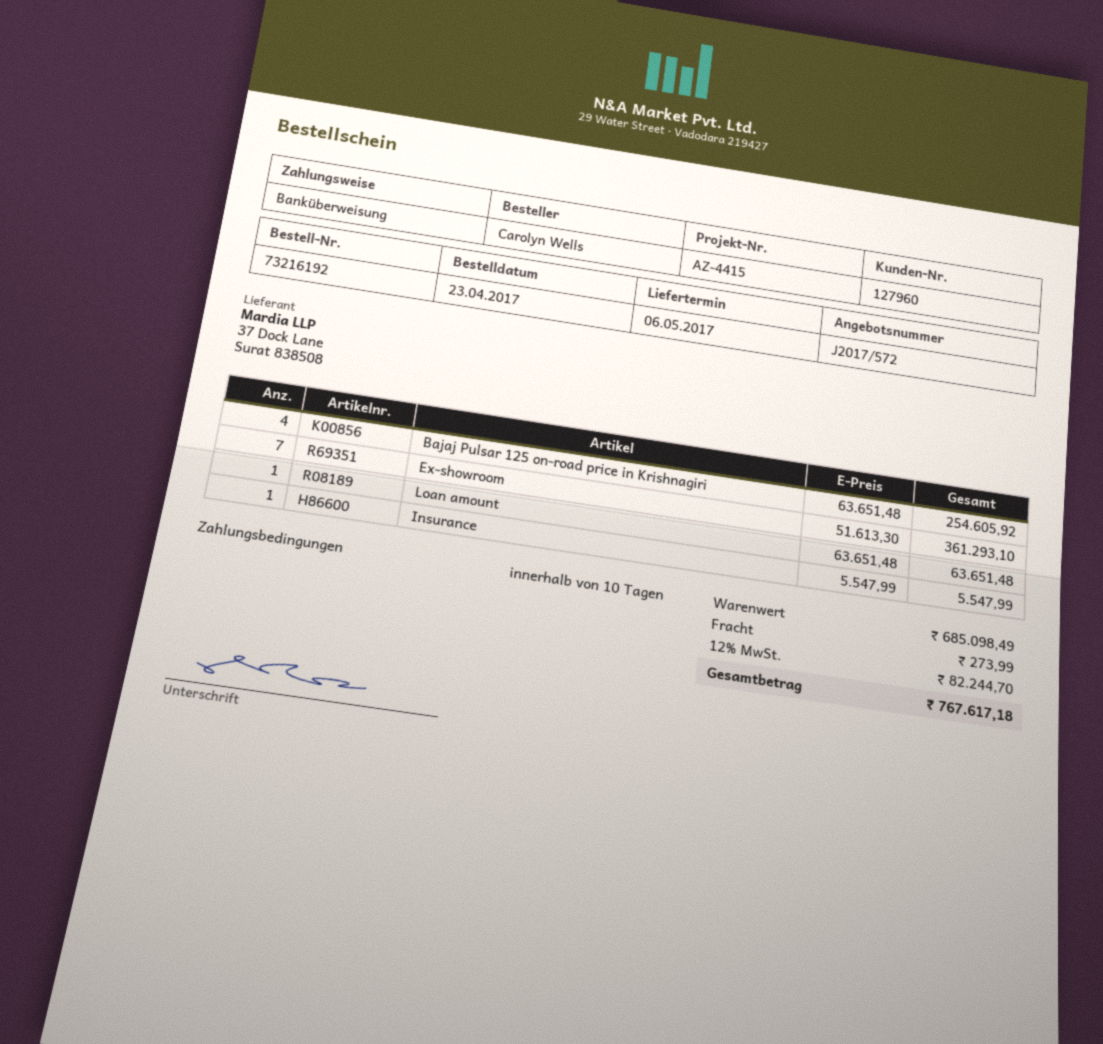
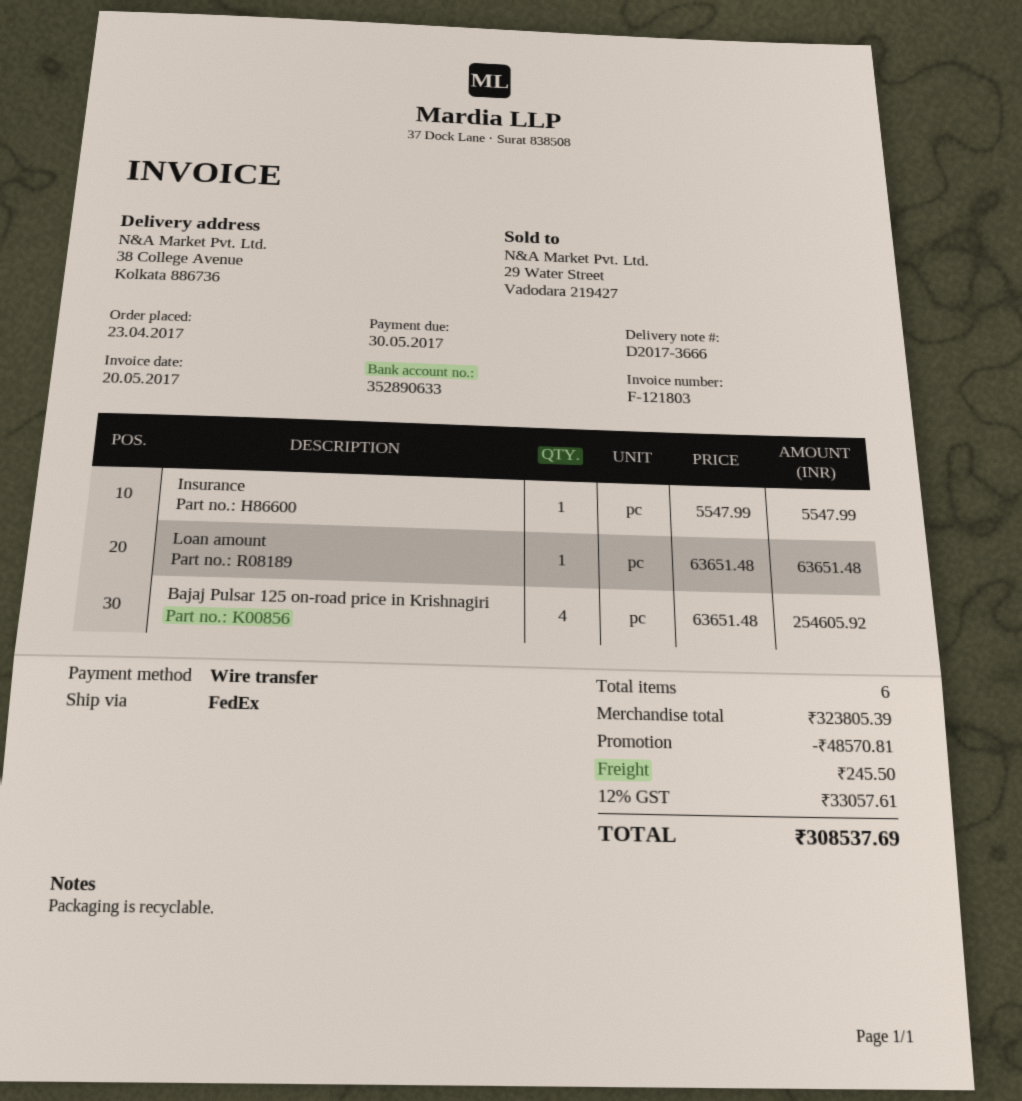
Ex-showroom: 7 x 51613.30 = 361293.10 -> none
subtotal: 685098.49 -> 323805.39
discount: none -> 48570.81
shipping: 273.99 -> 245.50
tax: 12% = 82244.70 -> 12% = 33057.61
total: 767617.18 -> 308537.69

